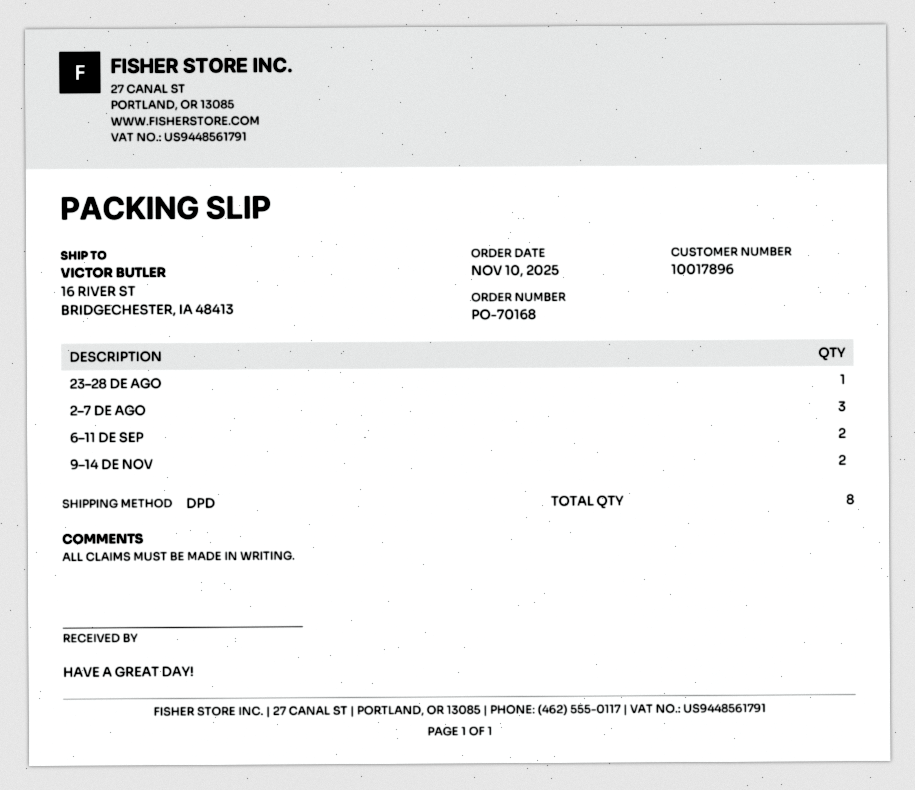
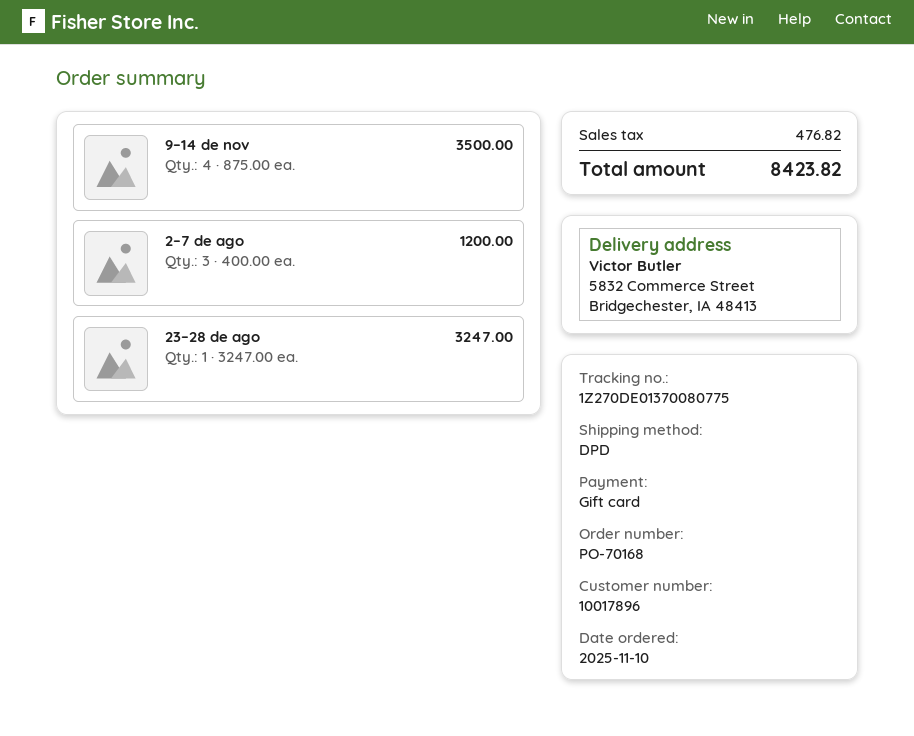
ship to: 16 RIVER ST, BRIDGECHESTER, IA 48413 -> 5832 Commerce Street, Bridgechester, IA 48413
6–11 DE SEP: 2 -> none
9–14 DE NOV: 2 -> 4

